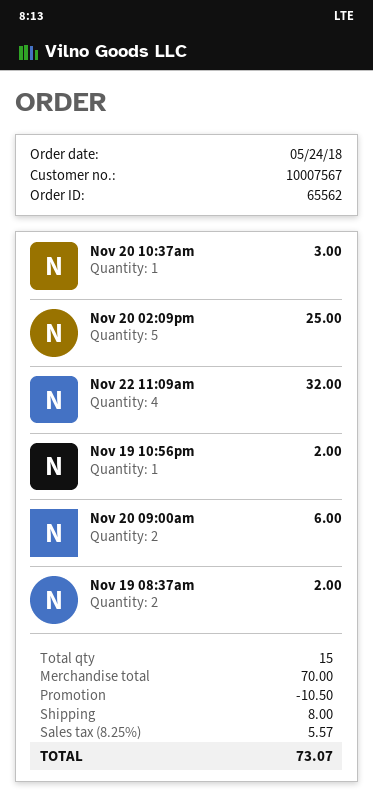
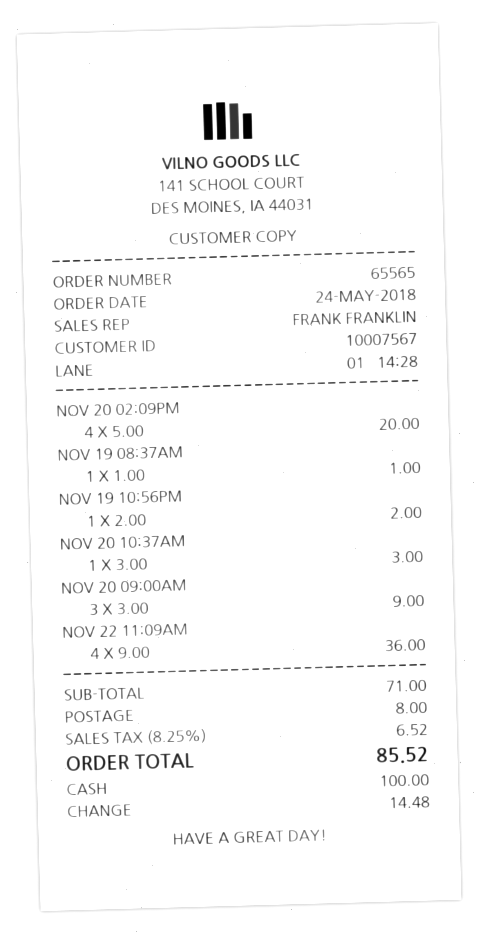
order number: 65562 -> 65565
Nov 20 02:09pm: 5 for 25.00 -> 4 for 20.00
Nov 22 11:09am: 4 for 32.00 -> 4 for 36.00
Nov 20 09:00am: 2 for 6.00 -> 3 for 9.00
Nov 19 08:37am: 2 for 2.00 -> 1 for 1.00
subtotal: 70.00 -> 71.00
discount: 10.50 -> none
tax: 8.25% = 5.57 -> 8.25% = 6.52
total: 73.07 -> 85.52

